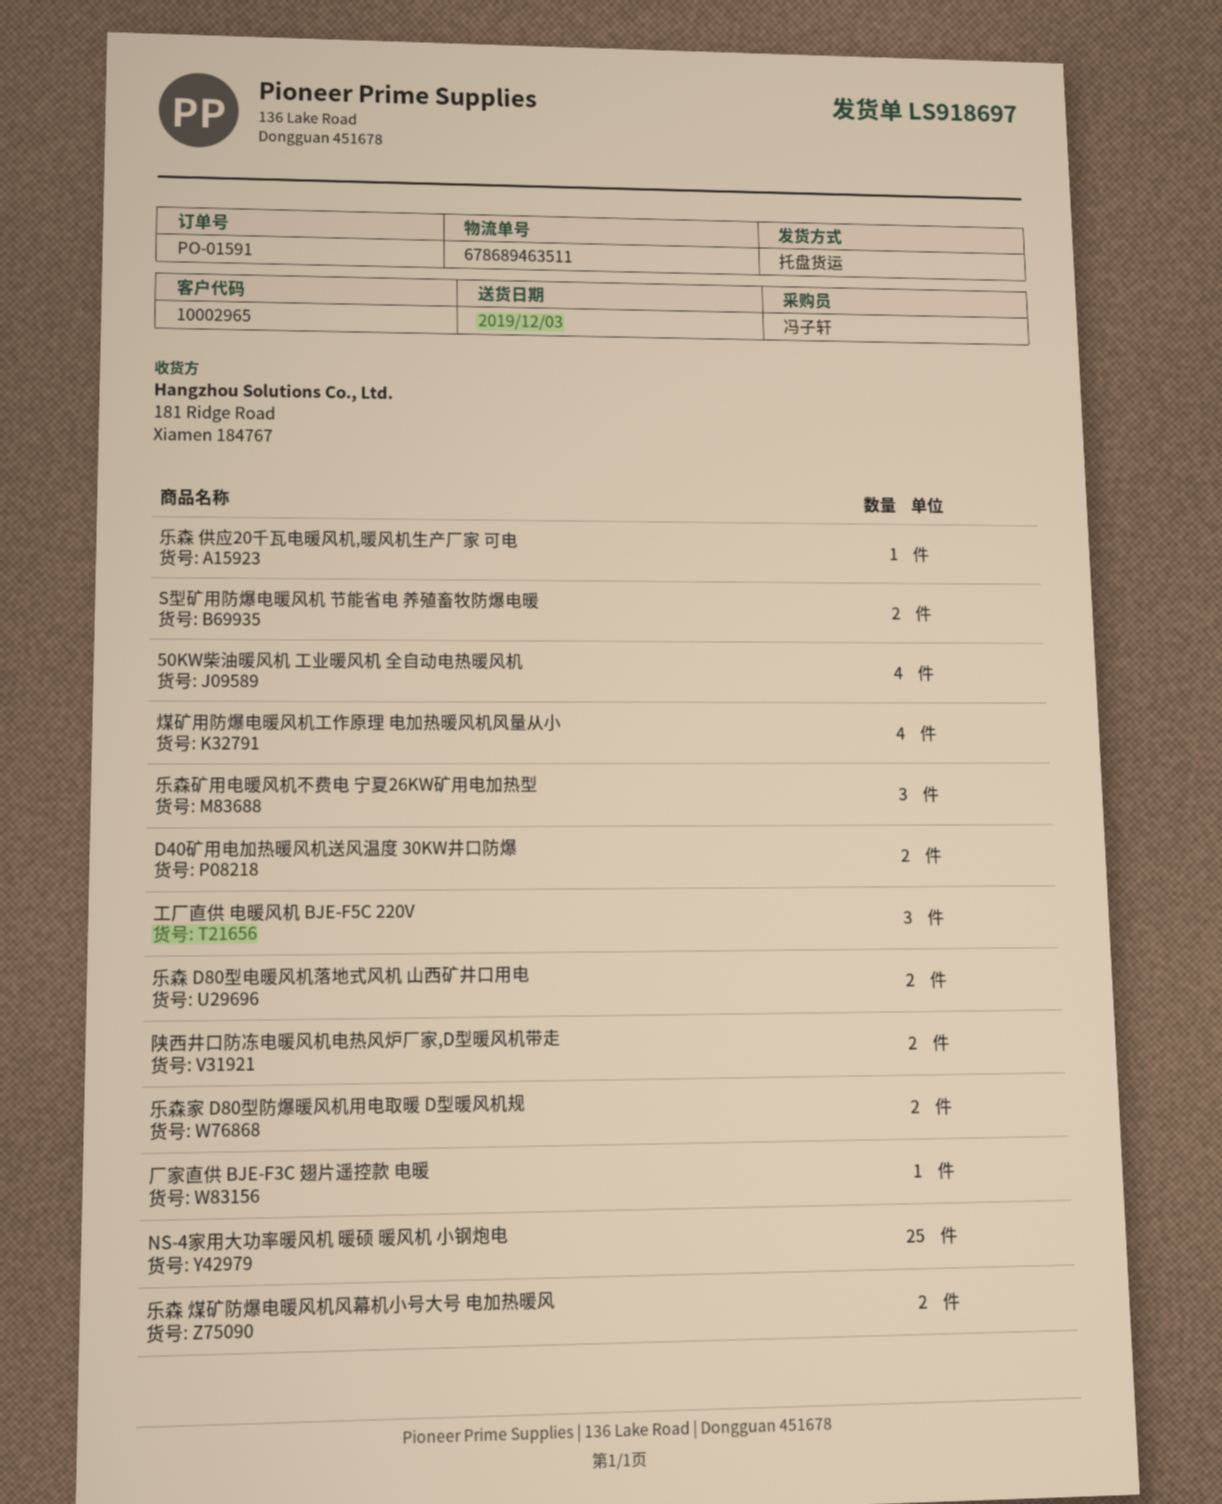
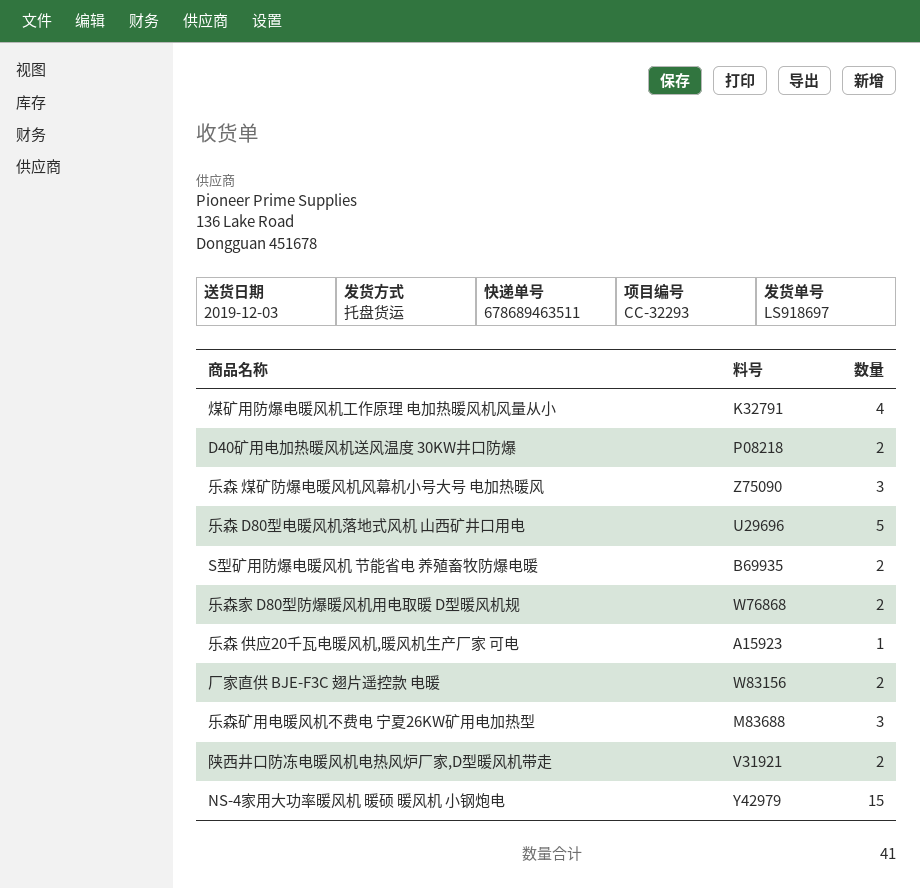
50KW柴油暖风机 工业暖风机 全自动电热暖风机: 4 -> none
工厂直供 电暖风机 BJE-F5C 220V: 3 -> none
乐森 D80型电暖风机落地式风机 山西矿井口用电: 2 -> 5
厂家直供 BJE-F3C 翅片遥控款 电暖: 1 -> 2
NS-4家用大功率暖风机 暖硕 暖风机 小钢炮电: 25 -> 15
乐森 煤矿防爆电暖风机风幕机小号大号 电加热暖风: 2 -> 3

